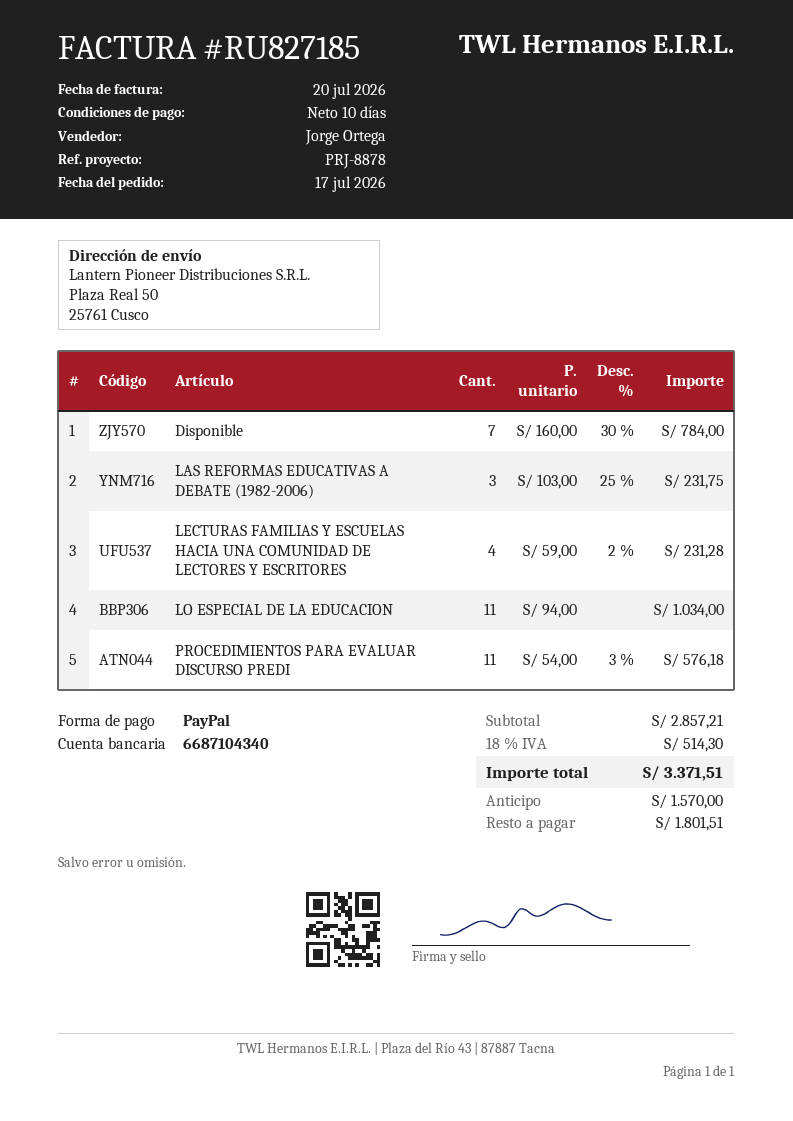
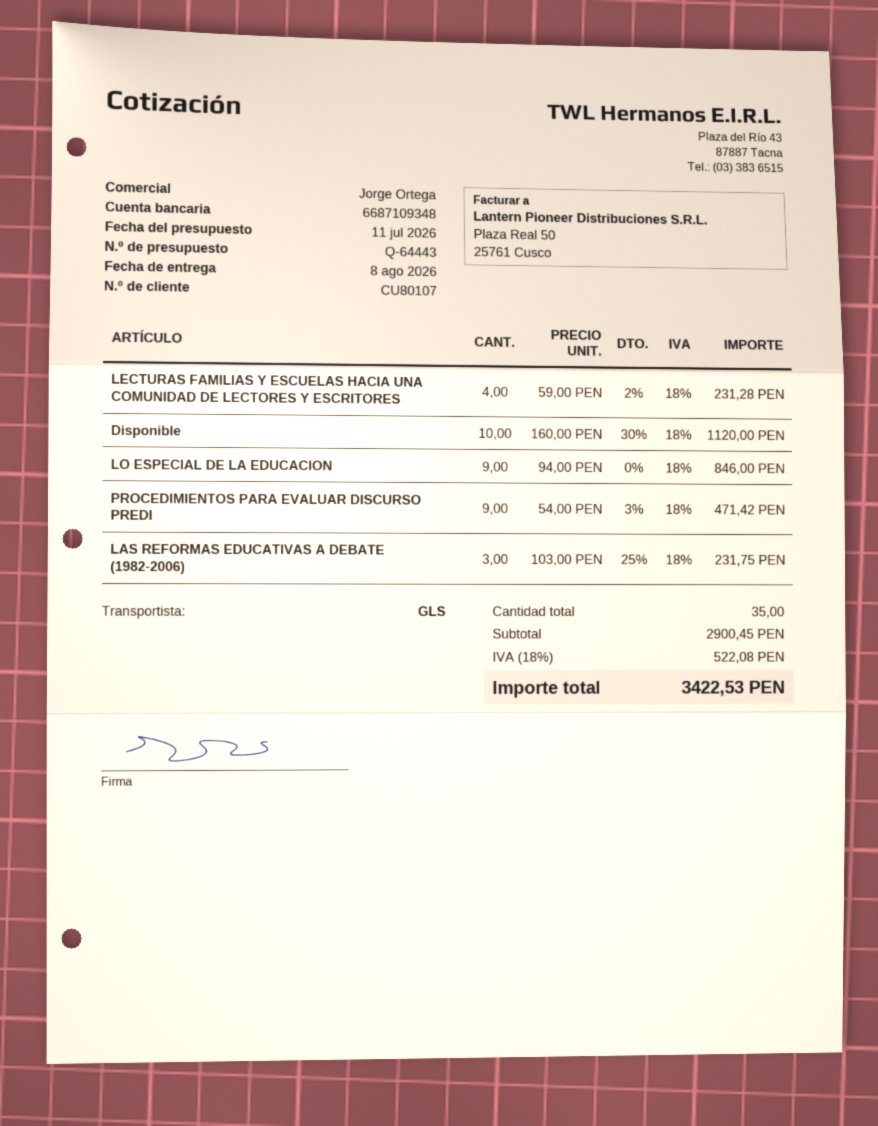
bank account: 6687104340 -> 6687109348
Disponible: 7 x 160.00 - 30% = 784.00 -> 10 x 160.00 - 30% = 1120.00
LO ESPECIAL DE LA EDUCACION: 11 x 94.00 = 1034.00 -> 9 x 94.00 = 846.00
PROCEDIMIENTOS PARA EVALUAR DISCURSO PREDI: 11 x 54.00 - 3% = 576.18 -> 9 x 54.00 - 3% = 471.42
subtotal: 2857.21 -> 2900.45
tax: 18% = 514.30 -> 18% = 522.08
total: 3371.51 -> 3422.53

